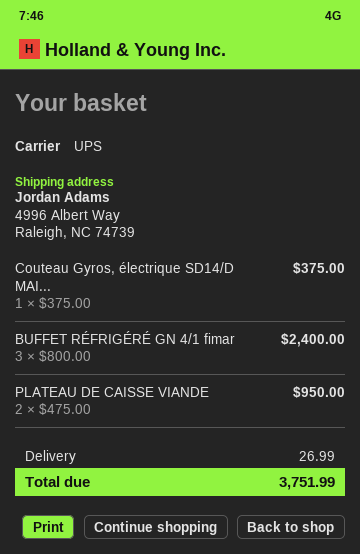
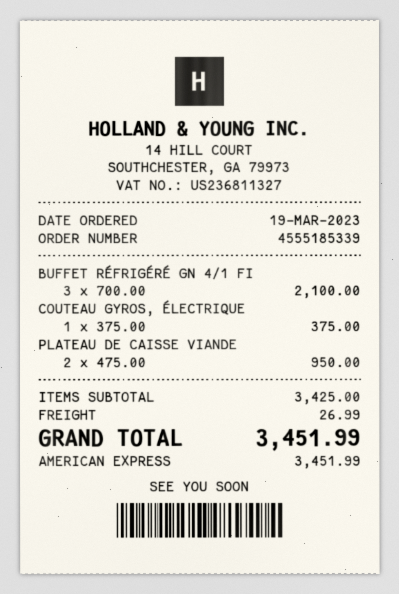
BUFFET RÉFRIGÉRÉ GN 4/1 fimar: 3 x 800.00 = 2400.00 -> 3 x 700.00 = 2100.00
total: 3751.99 -> 3451.99

